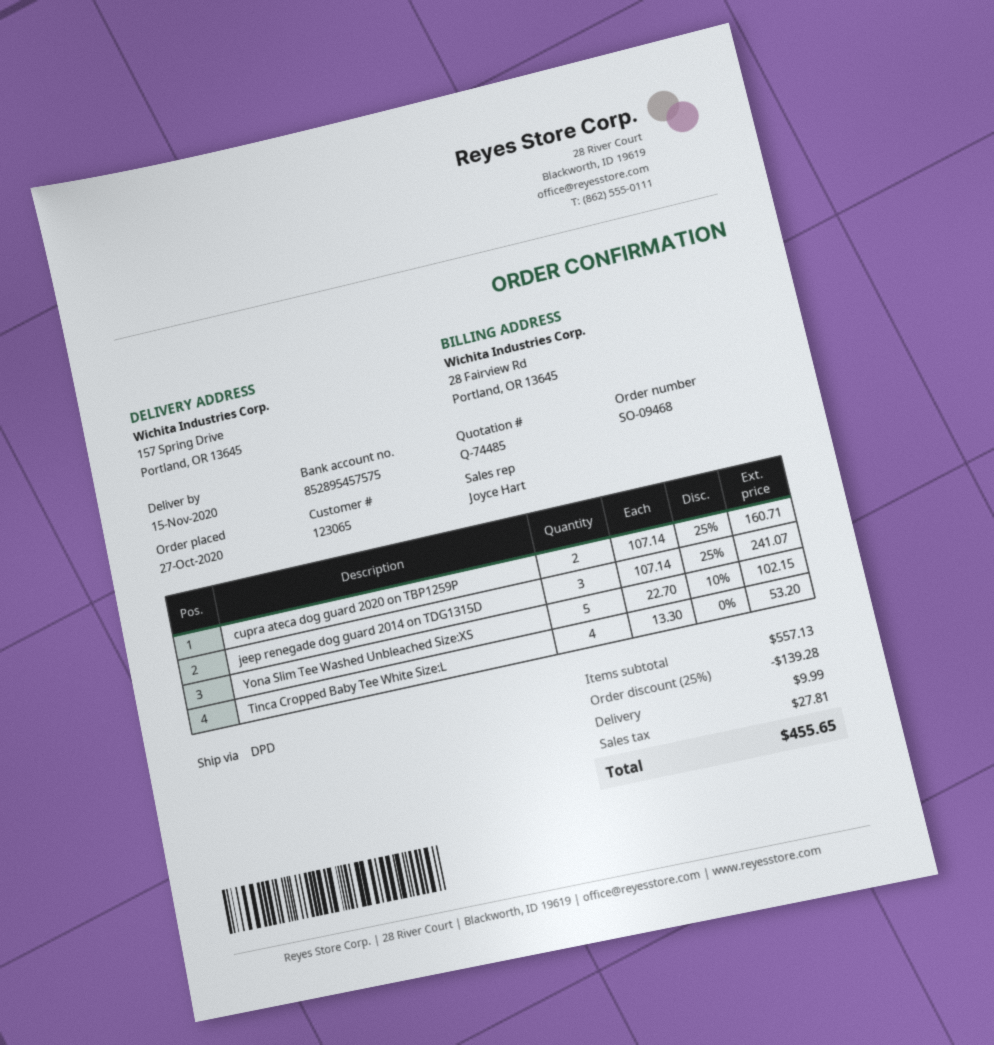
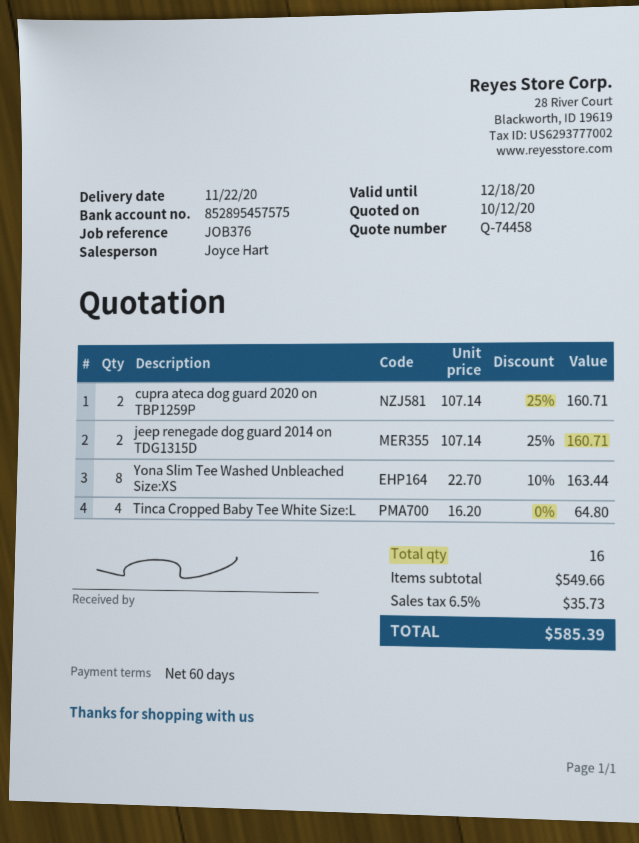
quote number: Q-74485 -> Q-74458
delivery date: 2020-11-15 -> 2020-11-22
jeep renegade dog guard 2014 on TDG1315D: 3 x 107.14 - 25% = 241.07 -> 2 x 107.14 - 25% = 160.71
Yona Slim Tee Washed Unbleached Size:XS: 5 x 22.70 - 10% = 102.15 -> 8 x 22.70 - 10% = 163.44
Tinca Cropped Baby Tee White Size:L: 4 x 13.30 = 53.20 -> 4 x 16.20 = 64.80
subtotal: 557.13 -> 549.66
discount: 25% = 139.28 -> none
shipping: 9.99 -> none
tax: 27.81 -> 35.73
total: 455.65 -> 585.39

